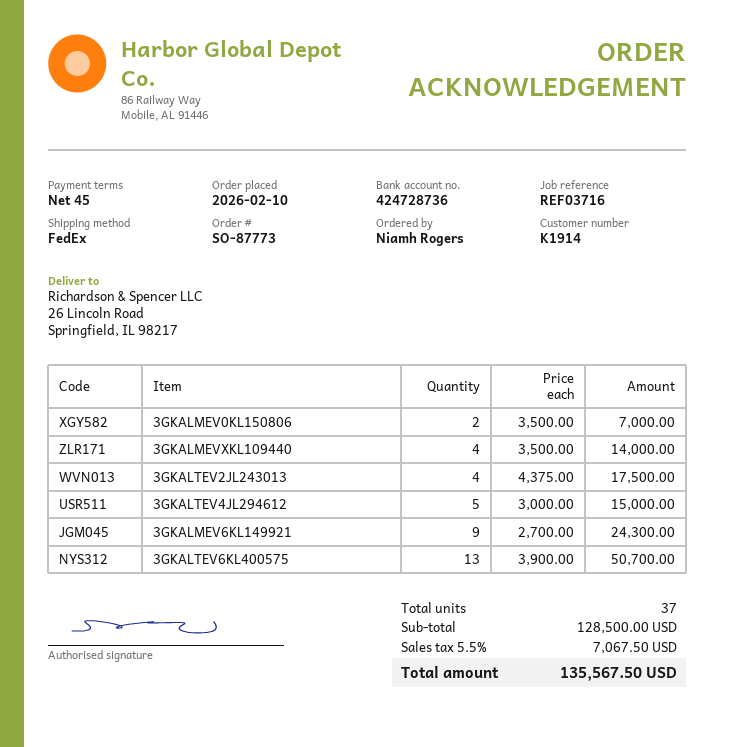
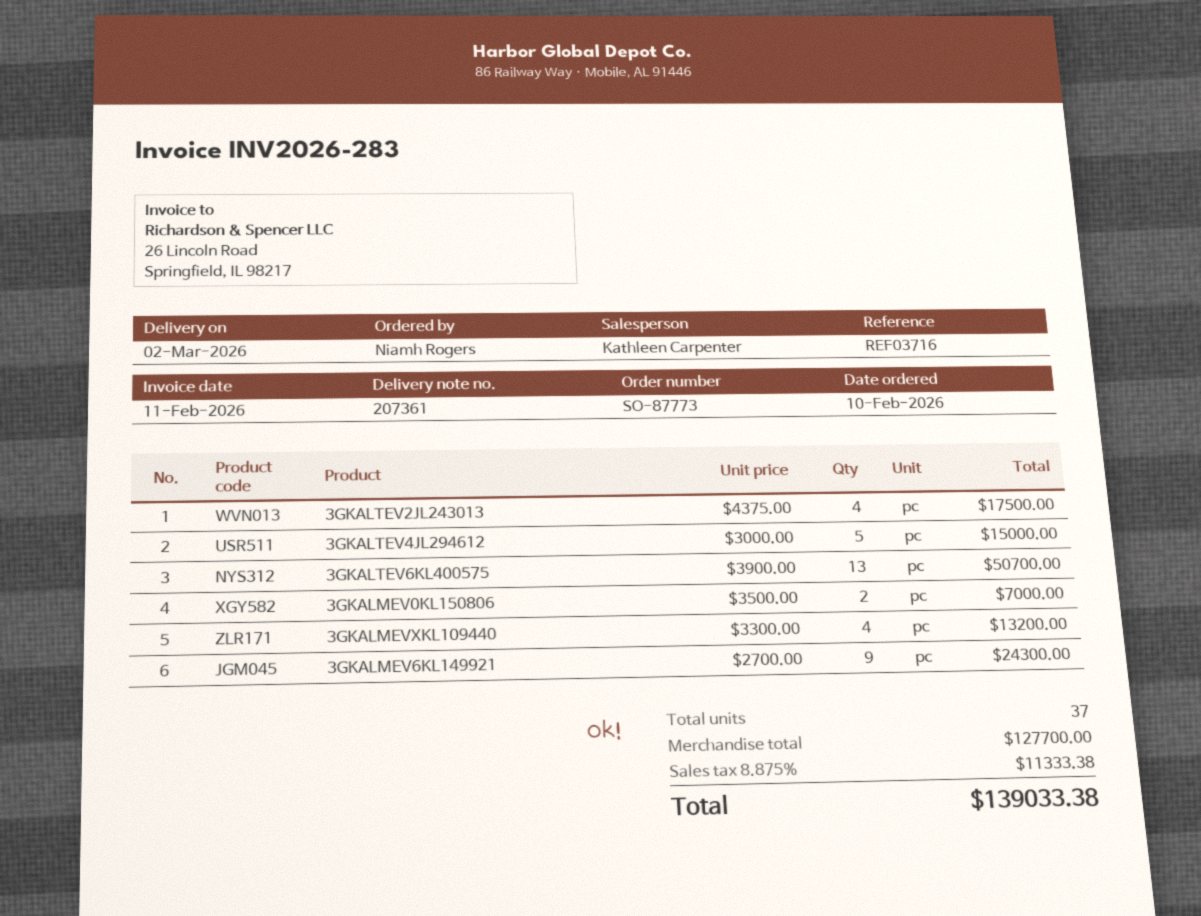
3GKALMEVXKL109440: 4 x 3500.00 = 14000.00 -> 4 x 3300.00 = 13200.00
subtotal: 128500.00 -> 127700.00
tax: 5.5% = 7067.50 -> 8.875% = 11333.38
total: 135567.50 -> 139033.38

